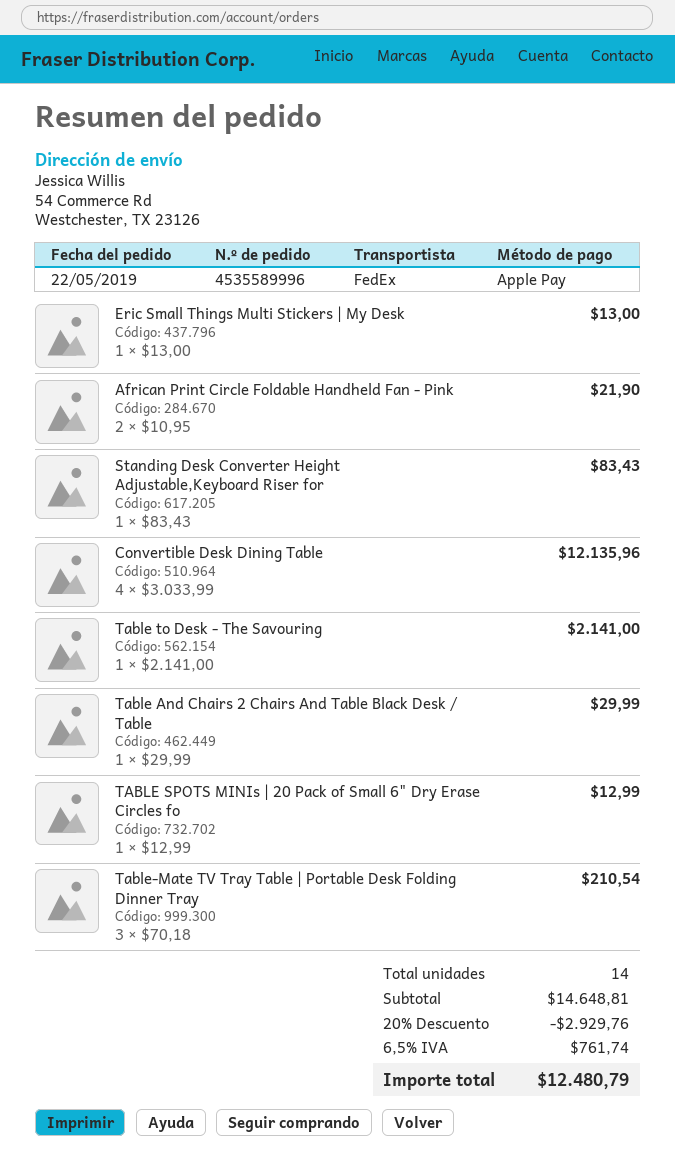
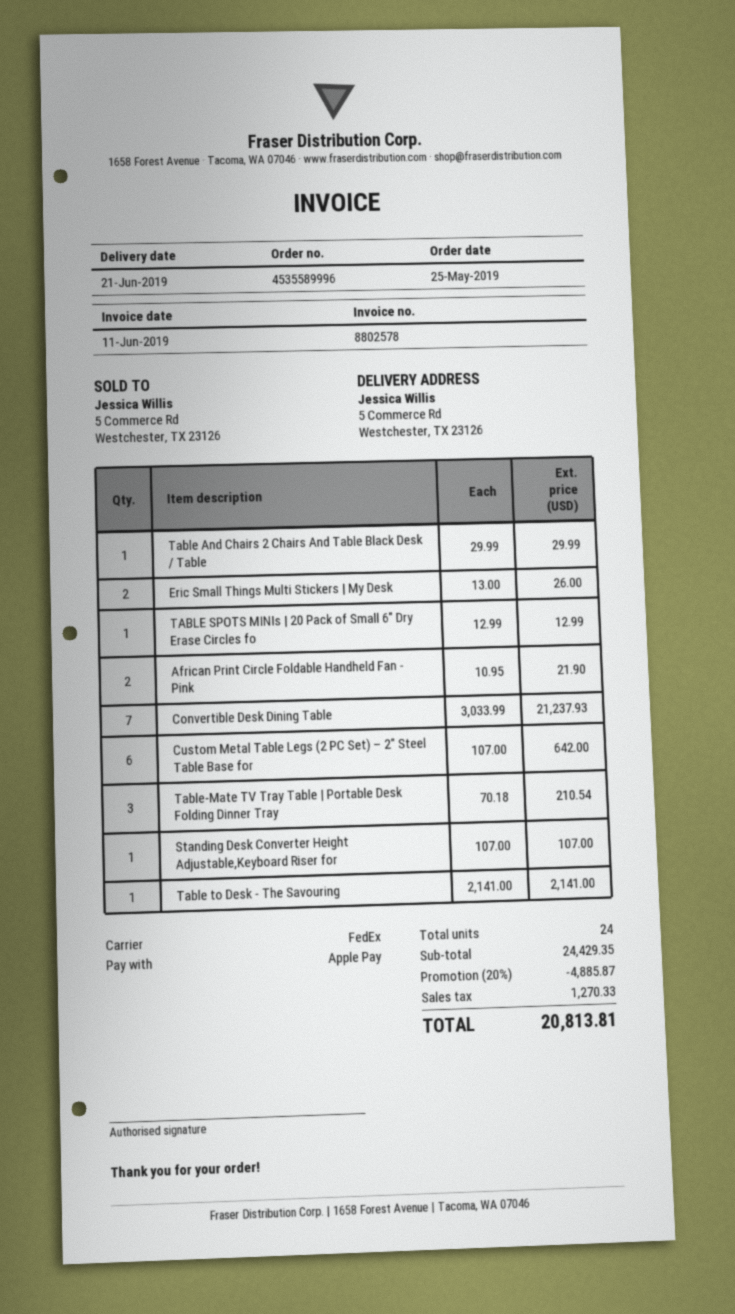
order date: 2019-05-22 -> 2019-05-25
ship to: 54 Commerce Rd, Westchester, TX 23126 -> 5 Commerce Rd, Westchester, TX 23126
Eric Small Things Multi Stickers | My Desk: 1 x 13.00 = 13.00 -> 2 x 13.00 = 26.00
Standing Desk Converter Height Adjustable,Keyboard Riser for: 1 x 83.43 = 83.43 -> 1 x 107.00 = 107.00
Convertible Desk Dining Table: 4 x 3033.99 = 12135.96 -> 7 x 3033.99 = 21237.93
Custom Metal Table Legs (2 PC Set) – 2" Steel Table Base for: none -> 6 x 107.00 = 642.00
total quantity: 14 -> 24
subtotal: 14648.81 -> 24429.35
discount: 20% = 2929.76 -> 20% = 4885.87
tax: 761.74 -> 1270.33
total: 12480.79 -> 20813.81

